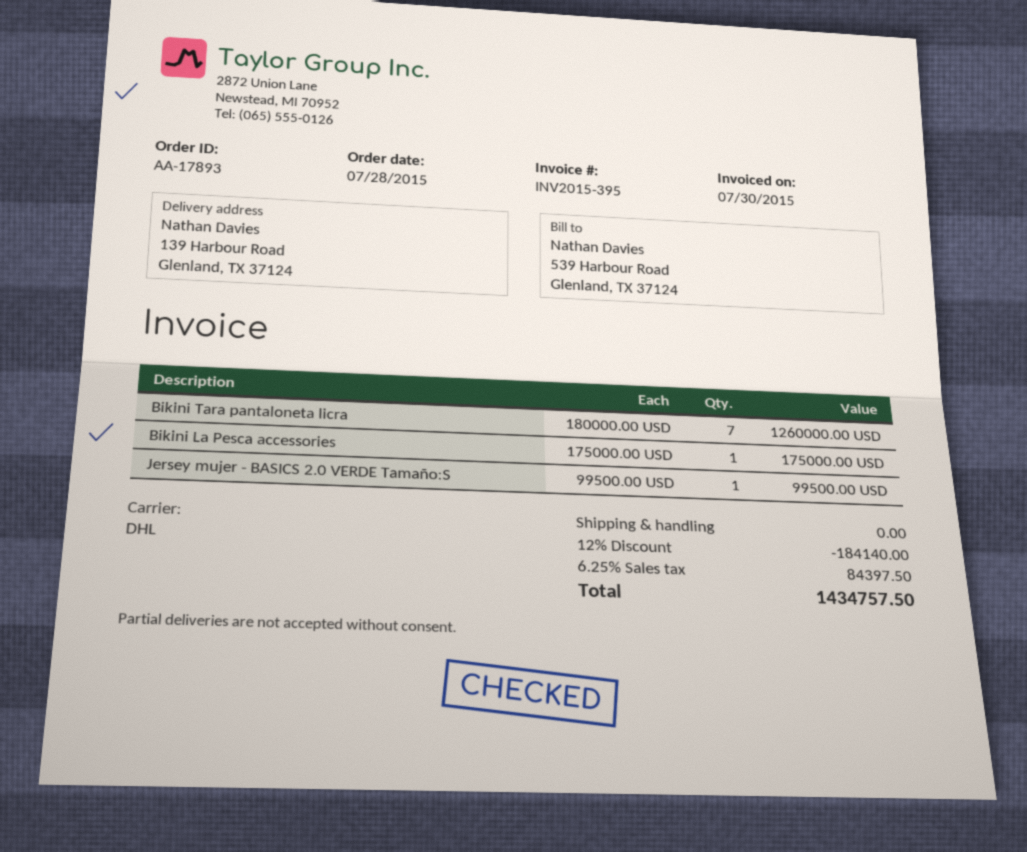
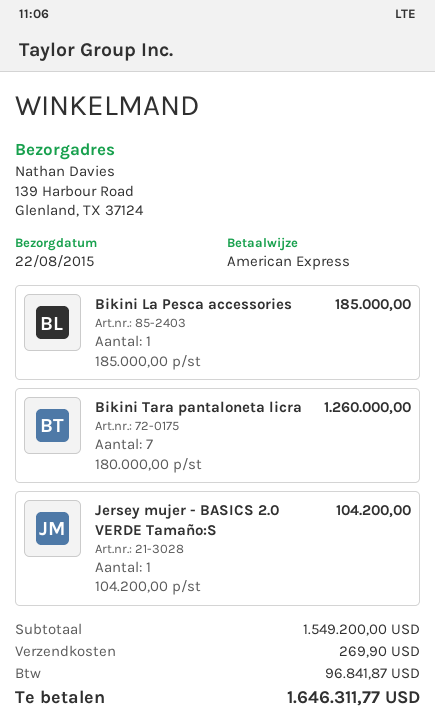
Bikini La Pesca accessories: 1 x 175000.00 = 175000.00 -> 1 x 185000.00 = 185000.00
Jersey mujer - BASICS 2.0 VERDE Tamaño:S: 1 x 99500.00 = 99500.00 -> 1 x 104200.00 = 104200.00
discount: 12% = 184140.00 -> none
shipping: 0.00 -> 269.90
tax: 84397.50 -> 96841.87
total: 1434757.50 -> 1646311.77

